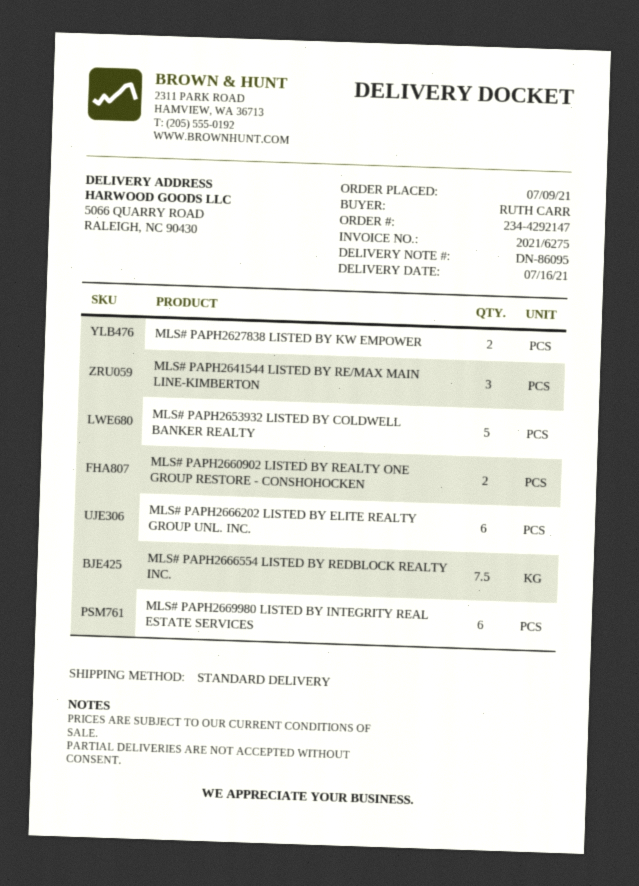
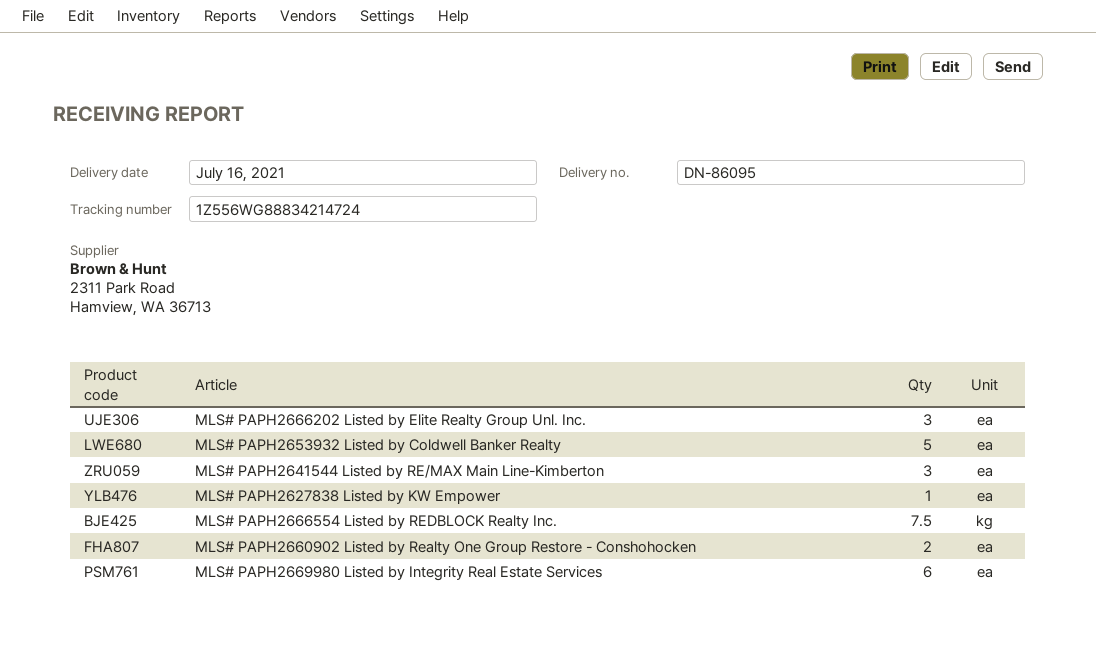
MLS# PAPH2627838 LISTED BY KW EMPOWER: 2 -> 1
MLS# PAPH2666202 LISTED BY ELITE REALTY GROUP UNL. INC.: 6 -> 3

